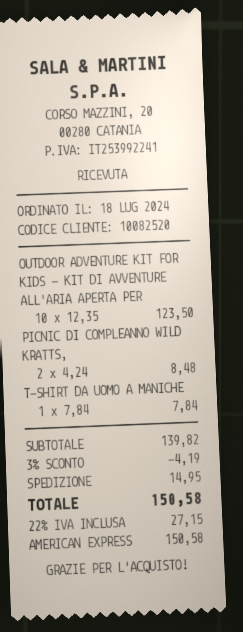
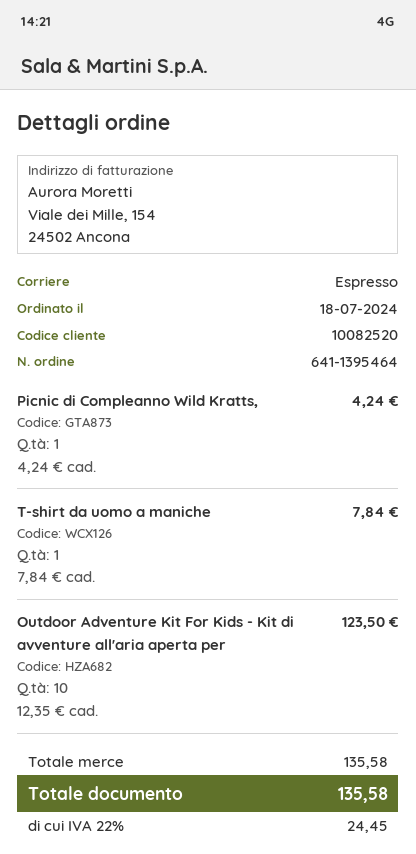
PICNIC DI COMPLEANNO WILD KRATTS,: 2 x 4.24 = 8.48 -> 1 x 4.24 = 4.24
subtotal: 139.82 -> 135.58
discount: 3% = 4.19 -> none
shipping: 14.95 -> none
tax: 22% = 27.15 -> 22% = 24.45
total: 150.58 -> 135.58

